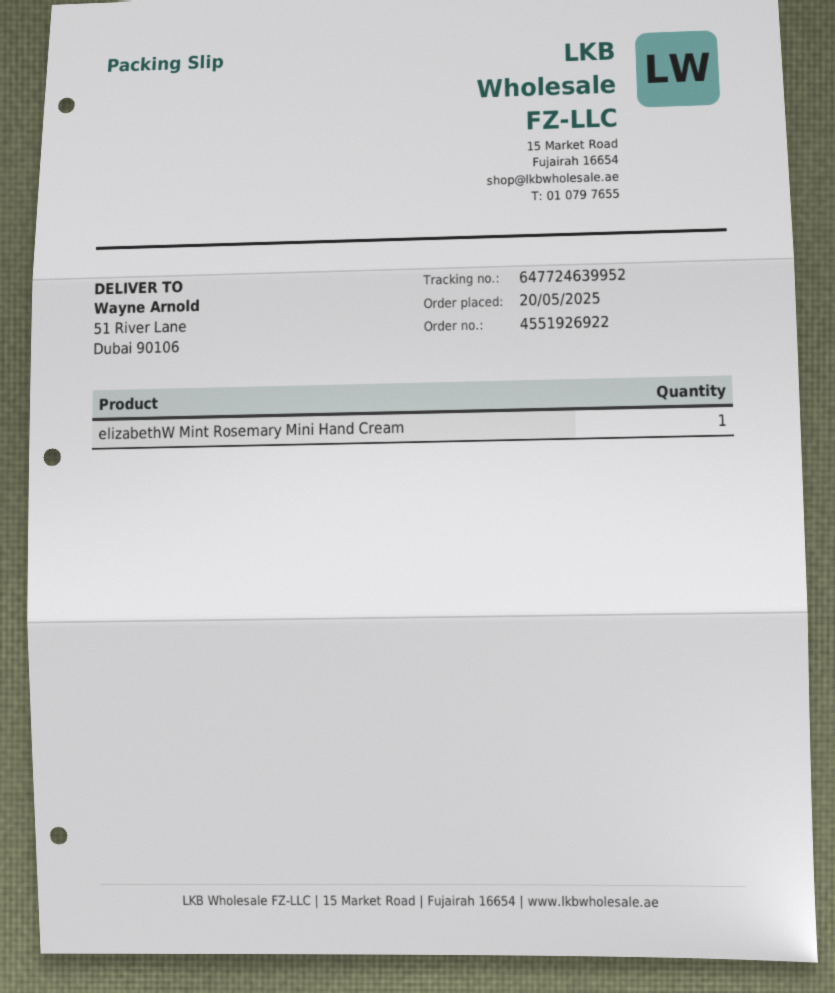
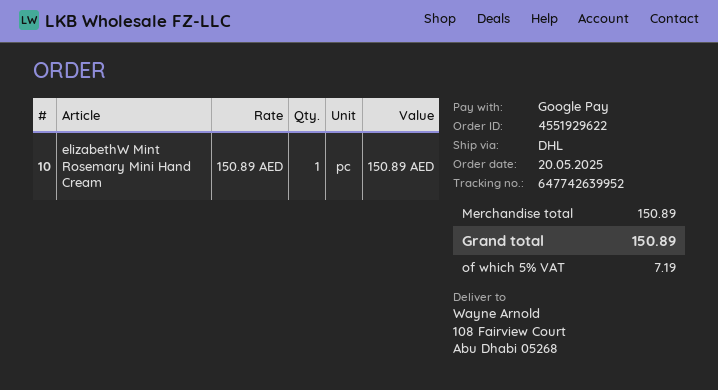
order number: 4551926922 -> 4551929622
tracking number: 647724639952 -> 647742639952
ship to: 51 River Lane, Dubai 90106 -> 108 Fairview Court, Abu Dhabi 05268

